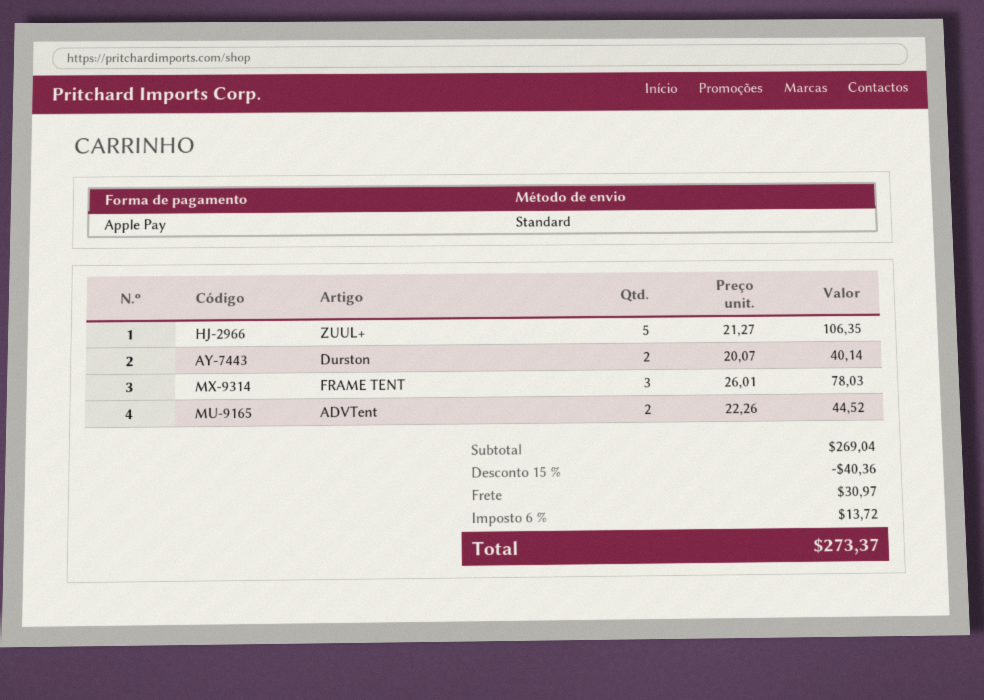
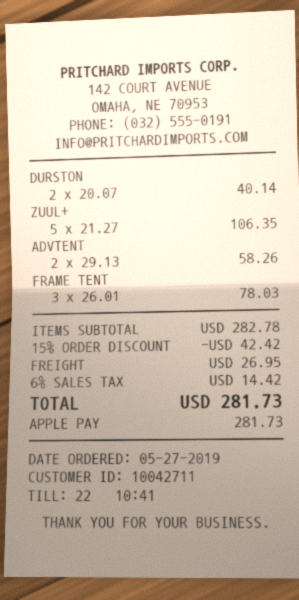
ADVTent: 2 x 22.26 = 44.52 -> 2 x 29.13 = 58.26
subtotal: 269.04 -> 282.78
discount: 15% = 40.36 -> 15% = 42.42
shipping: 30.97 -> 26.95
tax: 6% = 13.72 -> 6% = 14.42
total: 273.37 -> 281.73

